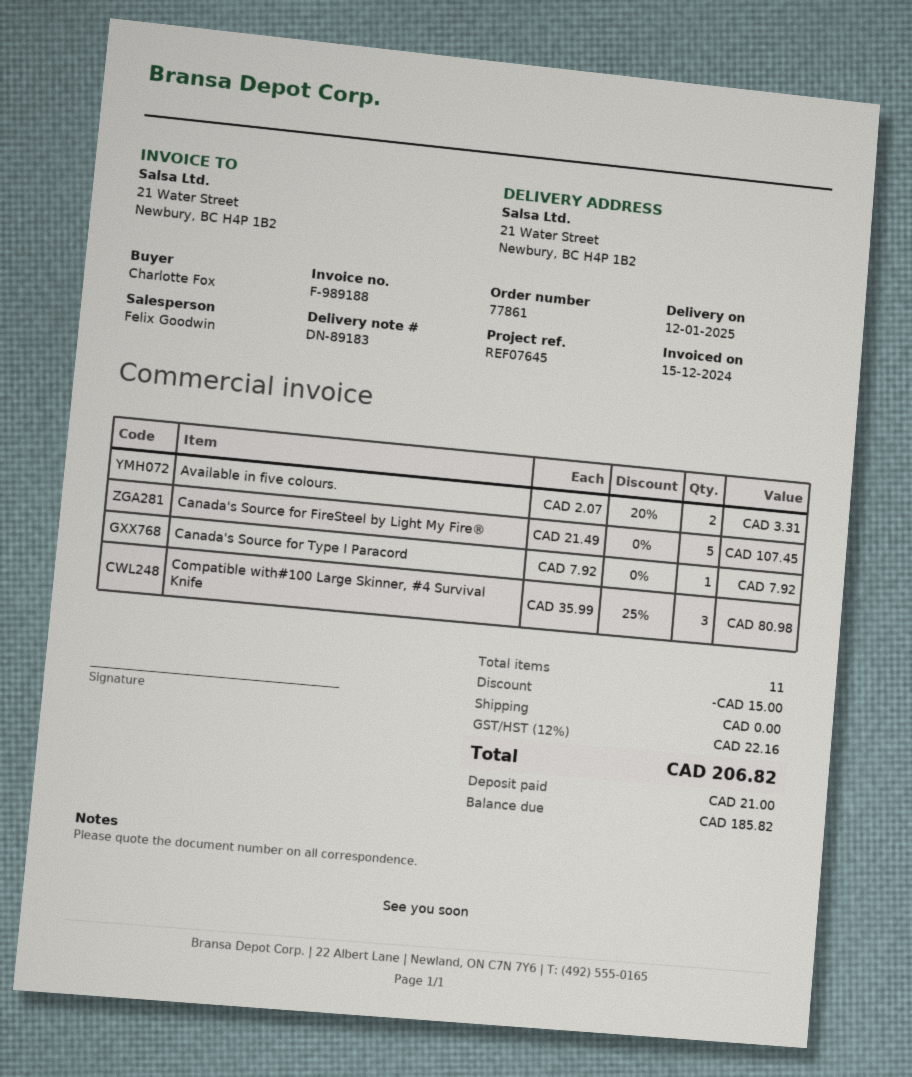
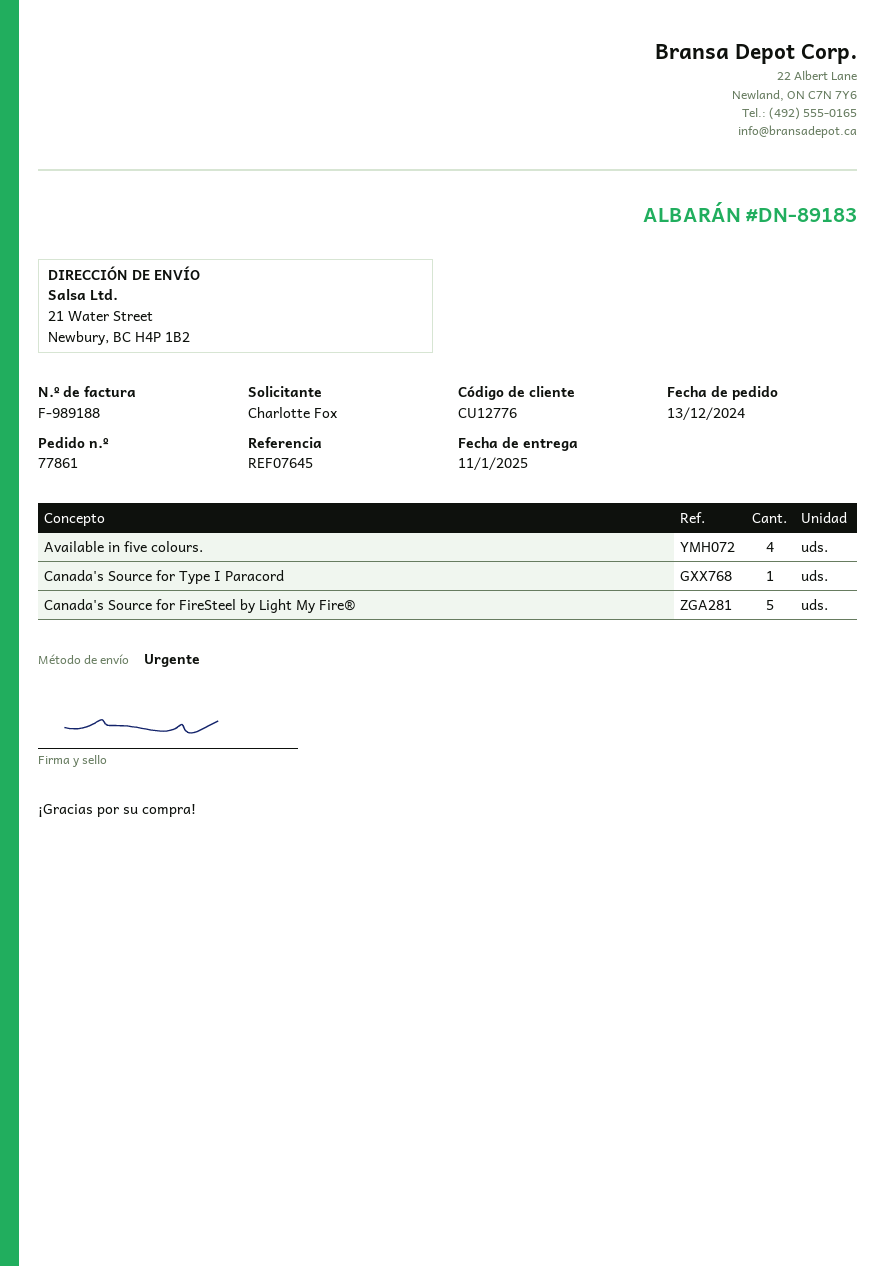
delivery date: 2025-01-12 -> 2025-01-11
Available in five colours.: 2 -> 4
Compatible with#100 Large Skinner, #4 Survival Knife: 3 -> none

